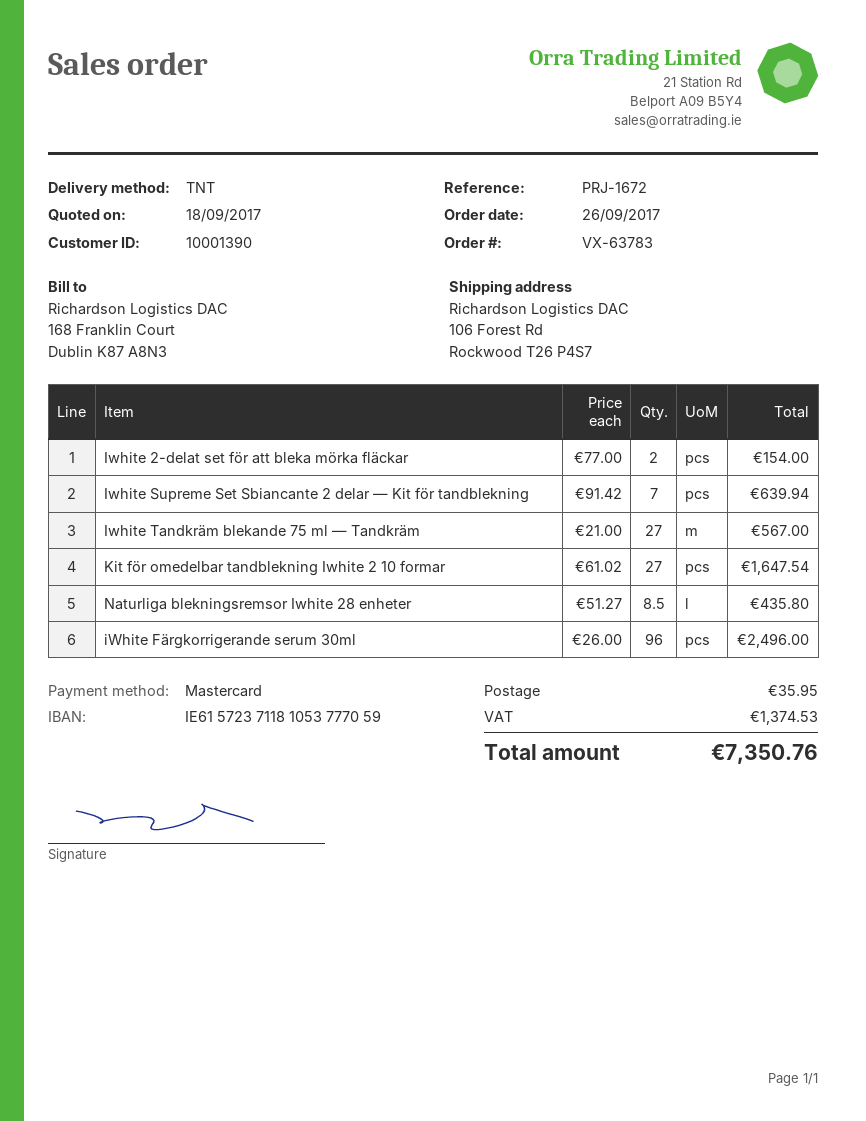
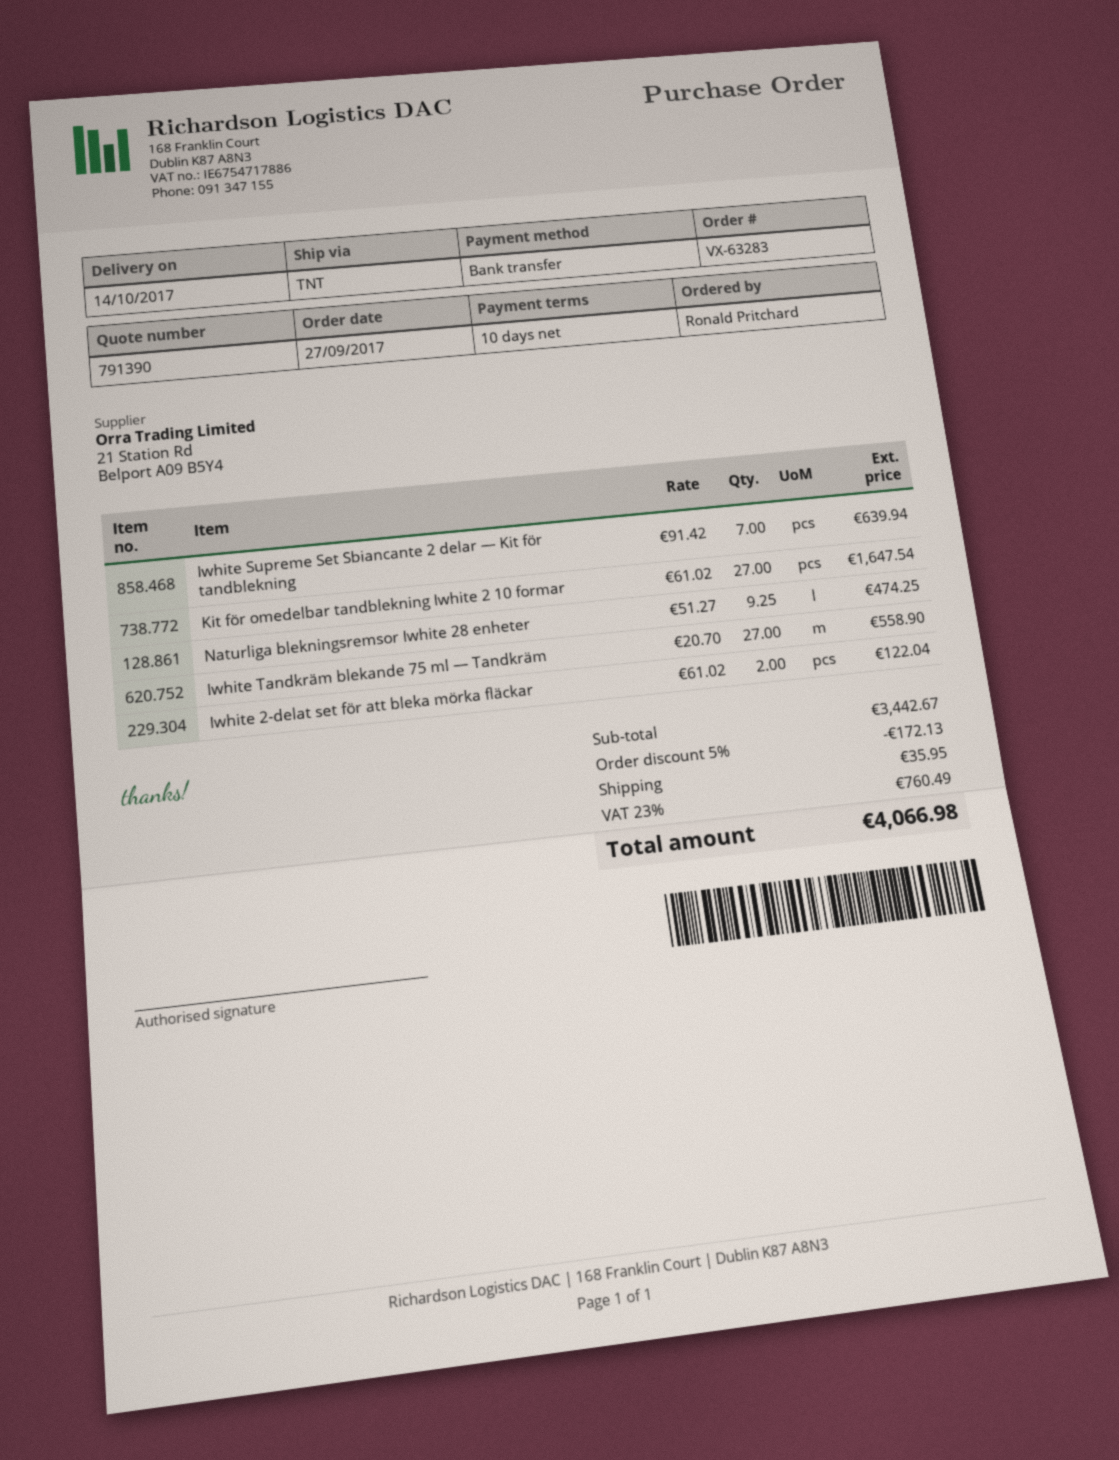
order number: VX-63783 -> VX-63283
order date: 2017-09-26 -> 2017-09-27
payment method: Mastercard -> bank transfer
Iwhite 2-delat set för att bleka mörka fläckar: 2 x 77.00 = 154.00 -> 2 x 61.02 = 122.04
Iwhite Tandkräm blekande 75 ml — Tandkräm: 27 x 21.00 = 567.00 -> 27 x 20.70 = 558.90
Naturliga blekningsremsor Iwhite 28 enheter: 8.5 x 51.27 = 435.80 -> 9.25 x 51.27 = 474.25
iWhite Färgkorrigerande serum 30ml: 96 x 26.00 = 2496.00 -> none
discount: none -> 5% = 172.13
tax: 1374.53 -> 760.49
total: 7350.76 -> 4066.98

